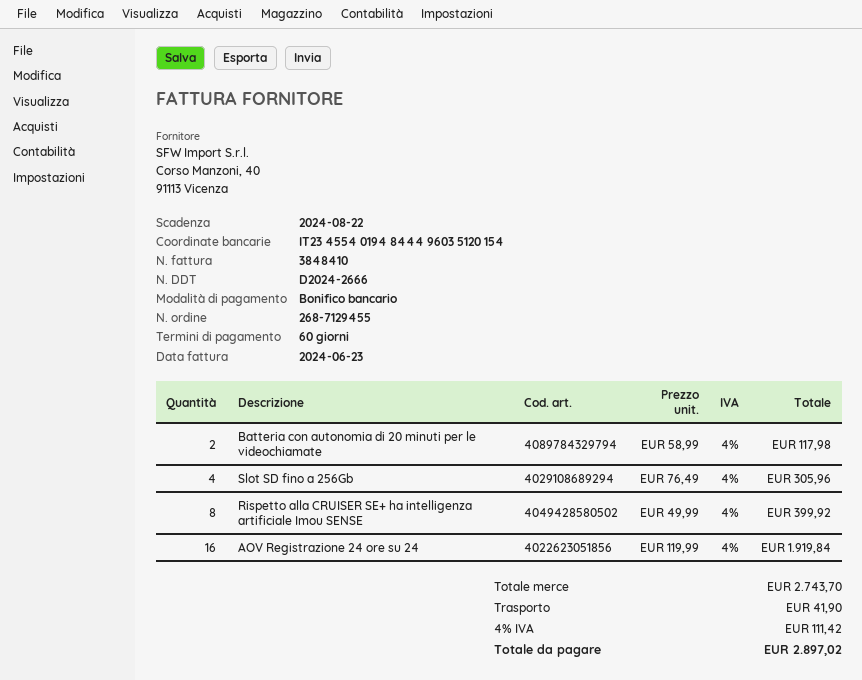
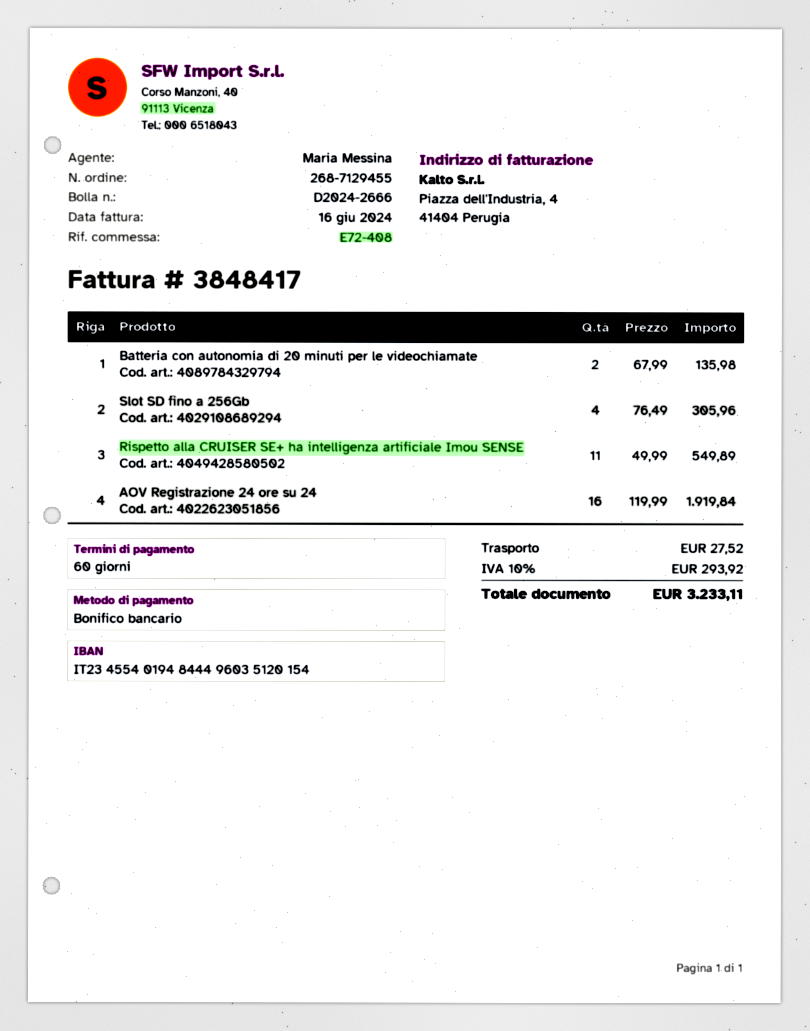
invoice number: 3848410 -> 3848417
invoice date: 2024-06-23 -> 2024-06-16
Batteria con autonomia di 20 minuti per le videochiamate: 2 x 58.99 = 117.98 -> 2 x 67.99 = 135.98
Rispetto alla CRUISER SE+ ha intelligenza artificiale Imou SENSE: 8 x 49.99 = 399.92 -> 11 x 49.99 = 549.89
shipping: 41.90 -> 27.52
tax: 4% = 111.42 -> 10% = 293.92
total: 2897.02 -> 3233.11

